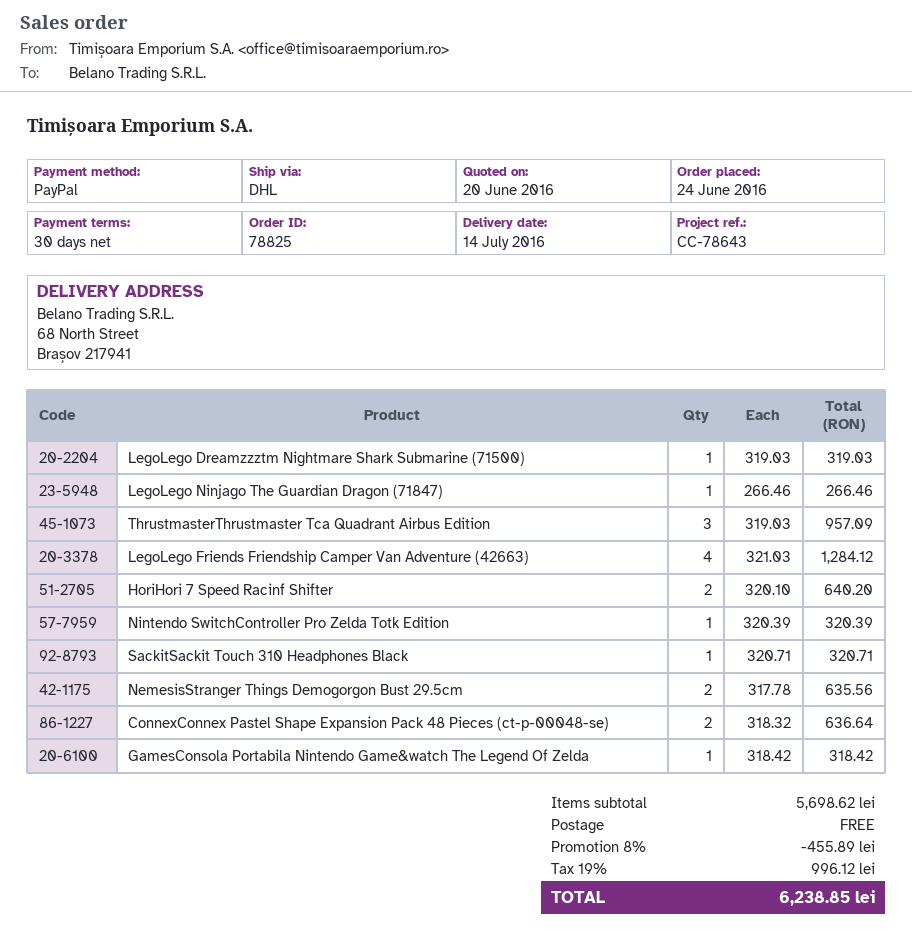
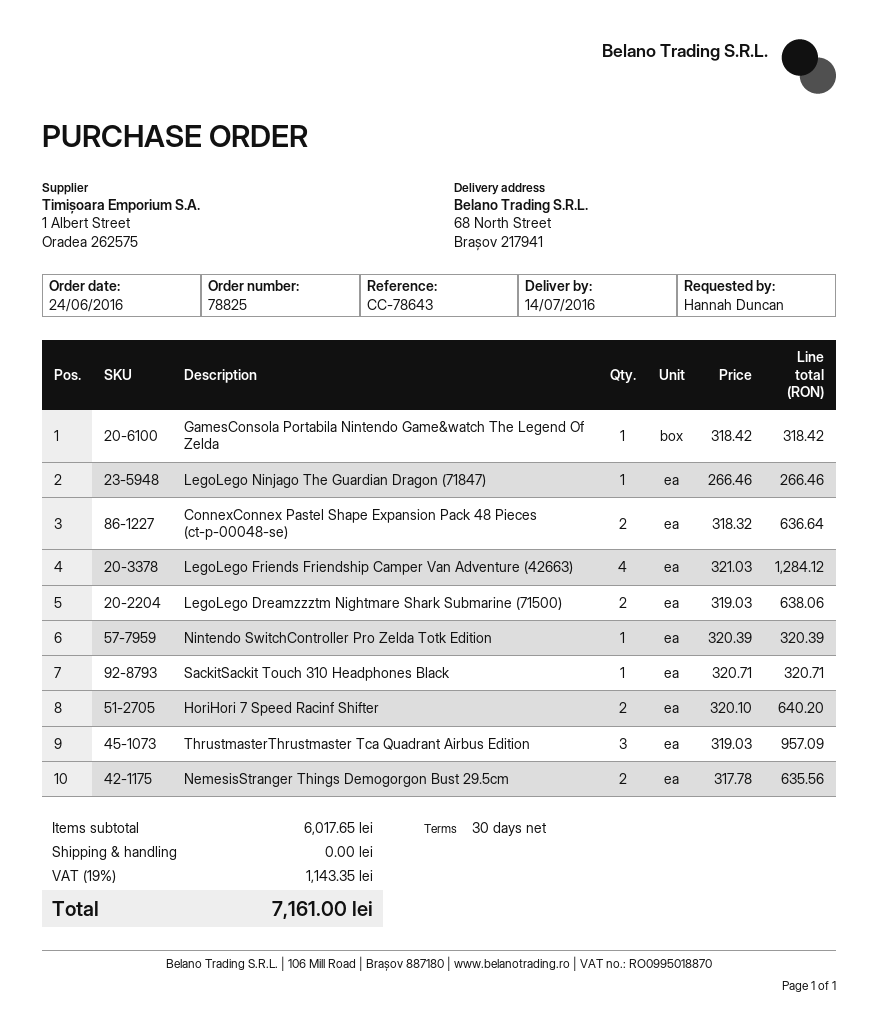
LegoLego Dreamzzztm Nightmare Shark Submarine (71500): 1 x 319.03 = 319.03 -> 2 x 319.03 = 638.06
subtotal: 5698.62 -> 6017.65
discount: 8% = 455.89 -> none
tax: 19% = 996.12 -> 19% = 1143.35
total: 6238.85 -> 7161.00

